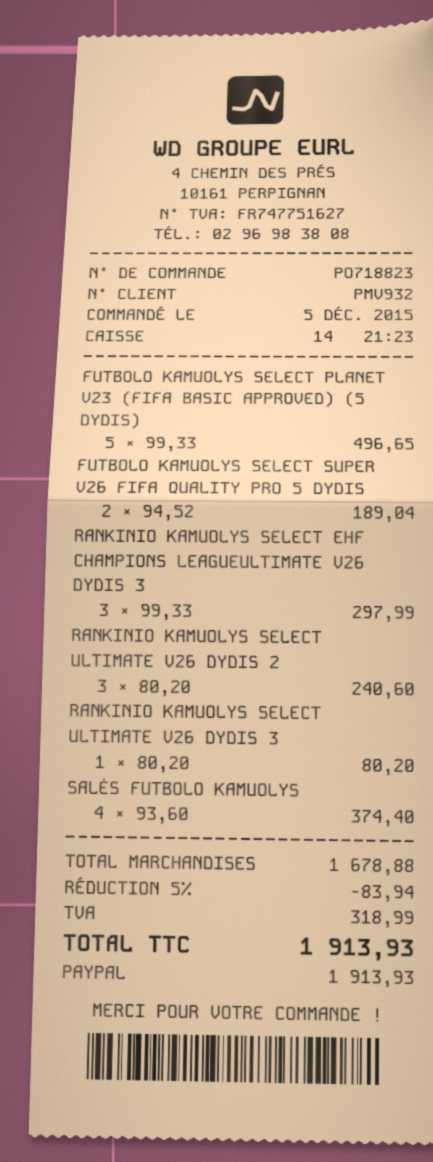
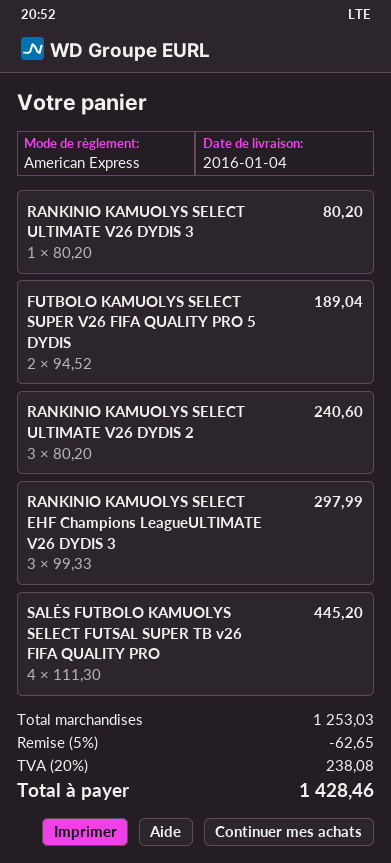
payment method: PayPal -> American Express
FUTBOLO KAMUOLYS SELECT PLANET V23 (FIFA BASIC APPROVED) (5 DYDIS): 5 x 99.33 = 496.65 -> none
SALĖS FUTBOLO KAMUOLYS: 4 x 93.60 = 374.40 -> 4 x 111.30 = 445.20
subtotal: 1678.88 -> 1253.03
discount: 5% = 83.94 -> 5% = 62.65
tax: 318.99 -> 238.08
total: 1913.93 -> 1428.46

